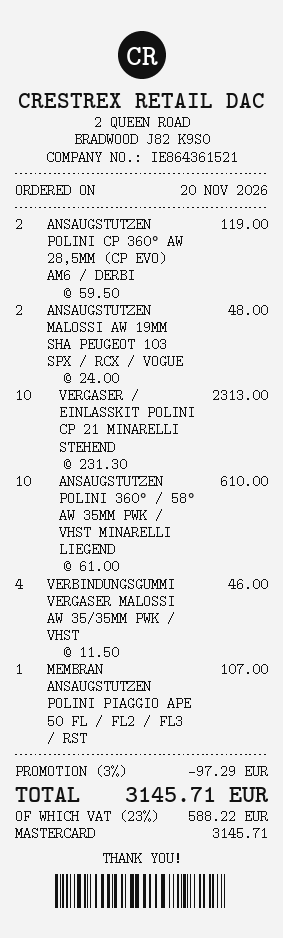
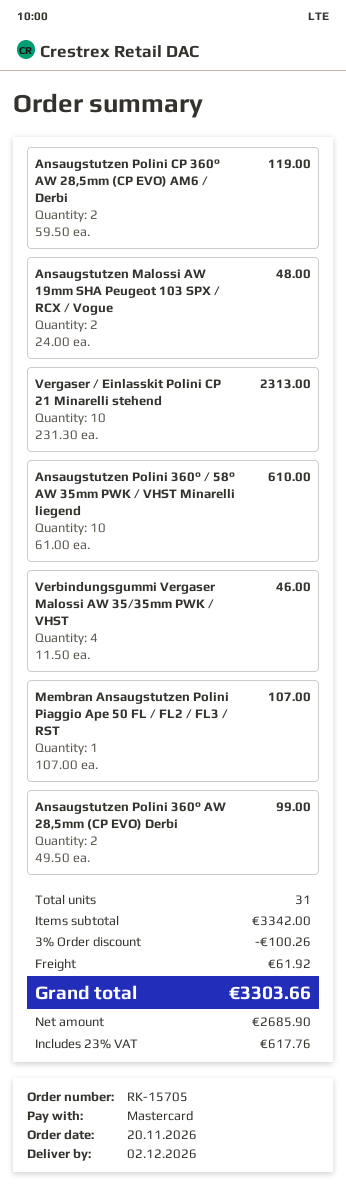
Ansaugstutzen Polini 360° AW 28,5mm (CP EVO) Derbi: none -> 2 x 49.50 = 99.00
discount: 3% = 97.29 -> 3% = 100.26
shipping: none -> 61.92
tax: 23% = 588.22 -> 23% = 617.76
total: 3145.71 -> 3303.66

